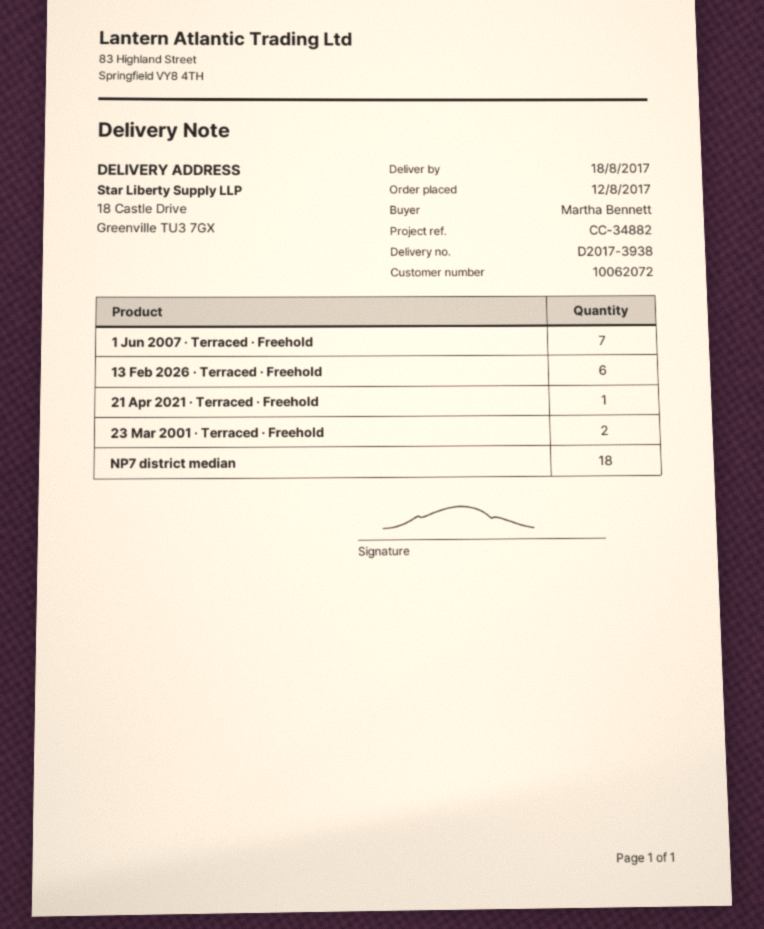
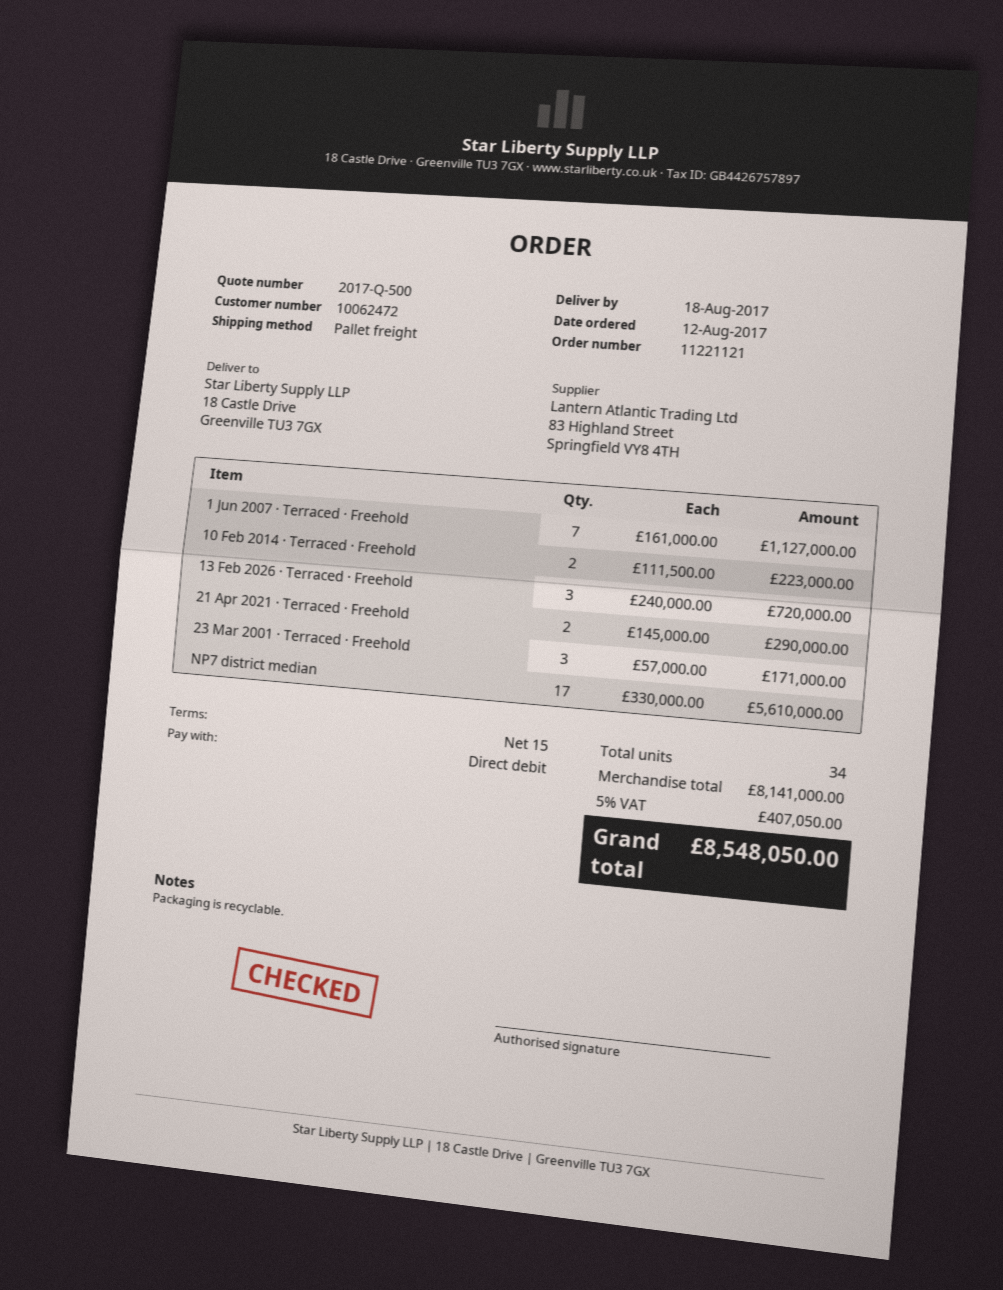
customer number: 10062072 -> 10062472
13 Feb 2026 · Terraced · Freehold: 6 -> 3
21 Apr 2021 · Terraced · Freehold: 1 -> 2
23 Mar 2001 · Terraced · Freehold: 2 -> 3
NP7 district median: 18 -> 17
10 Feb 2014 · Terraced · Freehold: none -> 2

